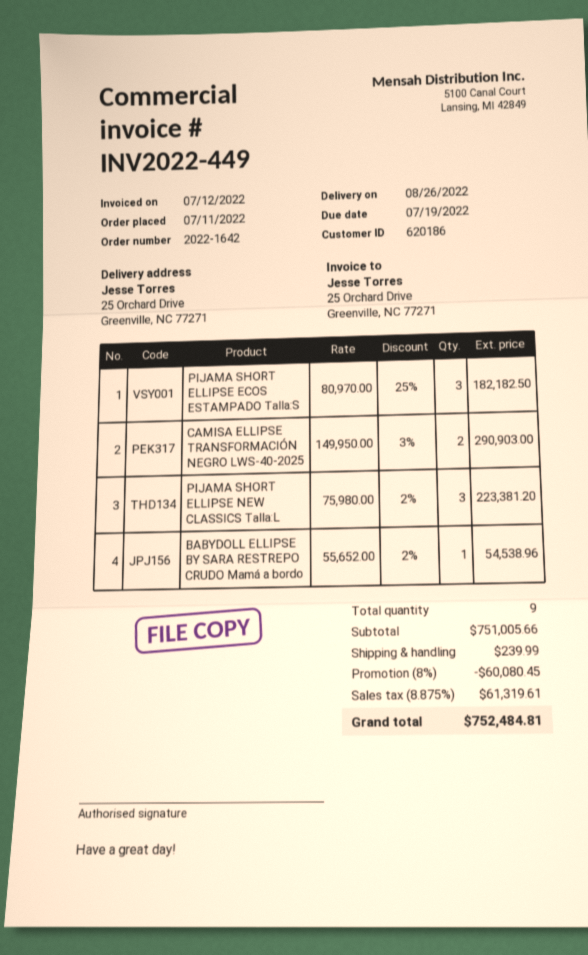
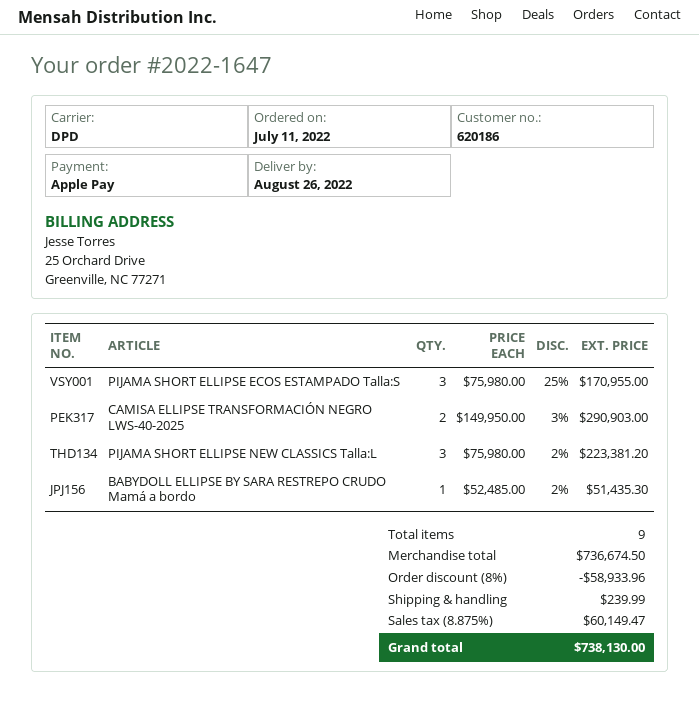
order number: 2022-1642 -> 2022-1647
PIJAMA SHORT ELLIPSE ECOS ESTAMPADO Talla:S: 3 x 80970.00 - 25% = 182182.50 -> 3 x 75980.00 - 25% = 170955.00
BABYDOLL ELLIPSE BY SARA RESTREPO CRUDO Mamá a bordo: 1 x 55652.00 - 2% = 54538.96 -> 1 x 52485.00 - 2% = 51435.30
subtotal: 751005.66 -> 736674.50
discount: 8% = 60080.45 -> 8% = 58933.96
tax: 8.875% = 61319.61 -> 8.875% = 60149.47
total: 752484.81 -> 738130.00

